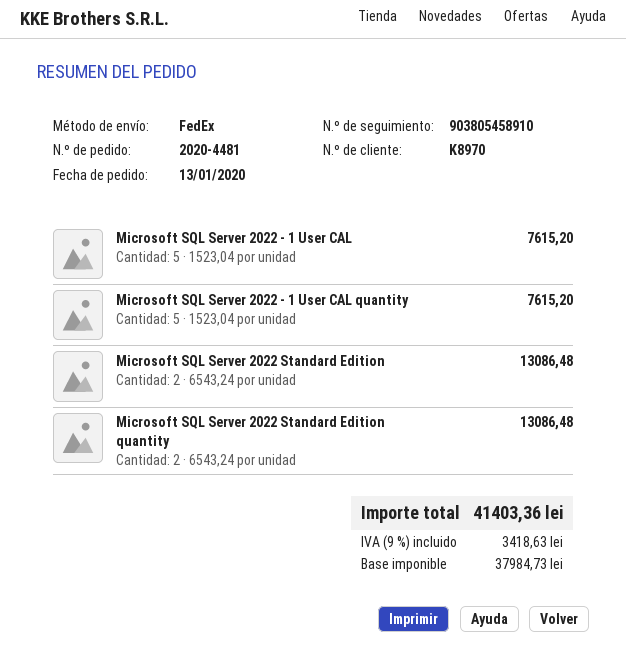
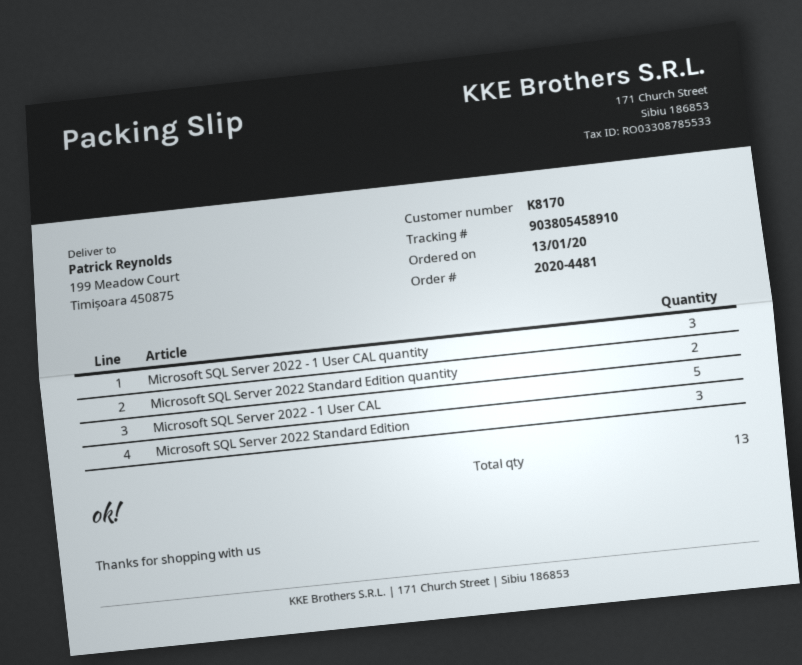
customer number: K8970 -> K8170
Microsoft SQL Server 2022 - 1 User CAL quantity: 5 -> 3
Microsoft SQL Server 2022 Standard Edition: 2 -> 3

